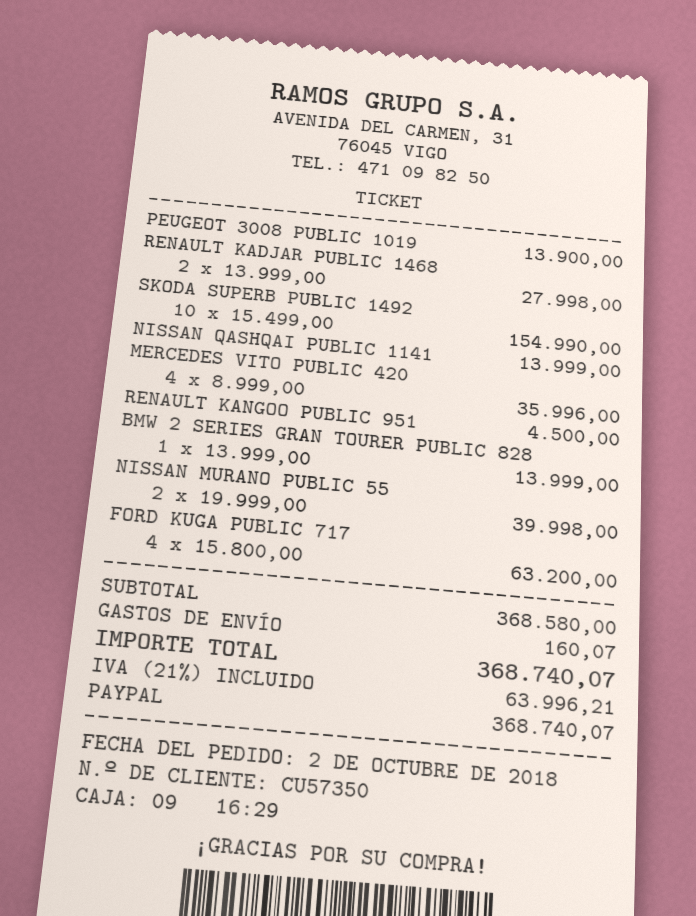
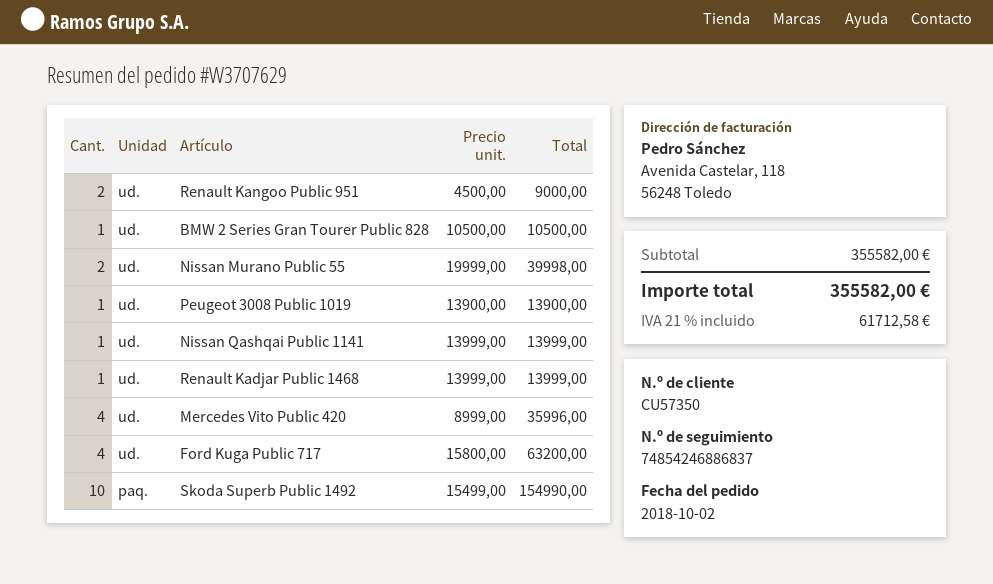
RENAULT KADJAR PUBLIC 1468: 2 x 13999.00 = 27998.00 -> 1 x 13999.00 = 13999.00
RENAULT KANGOO PUBLIC 951: 1 x 4500.00 = 4500.00 -> 2 x 4500.00 = 9000.00
BMW 2 SERIES GRAN TOURER PUBLIC 828: 1 x 13999.00 = 13999.00 -> 1 x 10500.00 = 10500.00
subtotal: 368580.00 -> 355582.00
shipping: 160.07 -> none
tax: 21% = 63996.21 -> 21% = 61712.58
total: 368740.07 -> 355582.00

